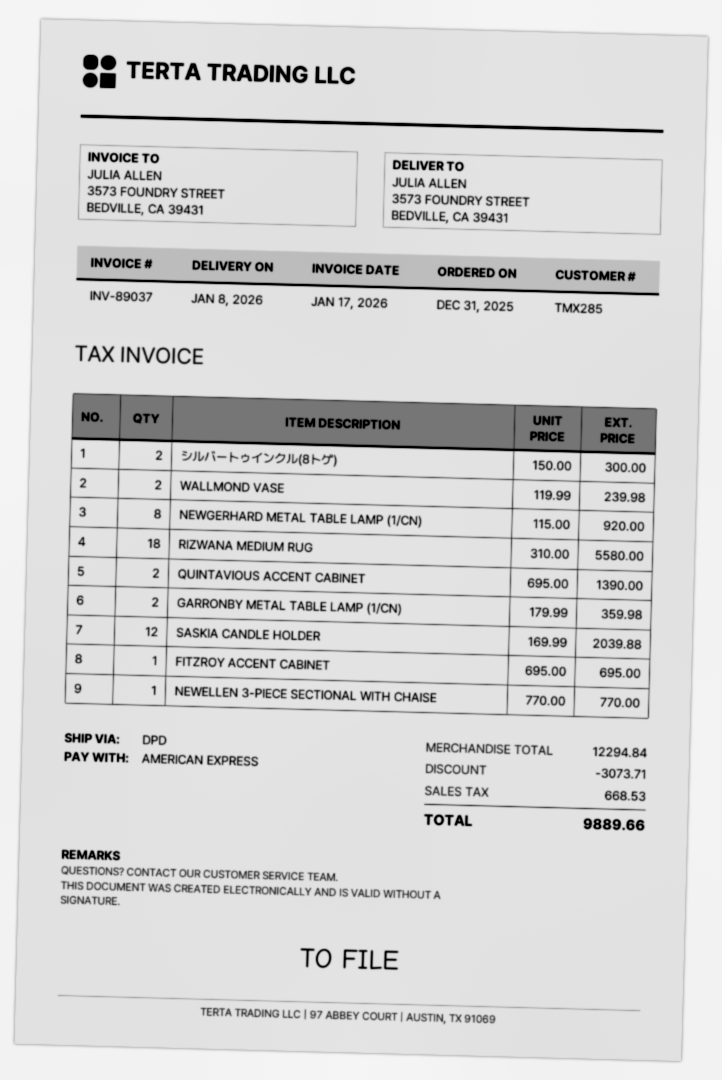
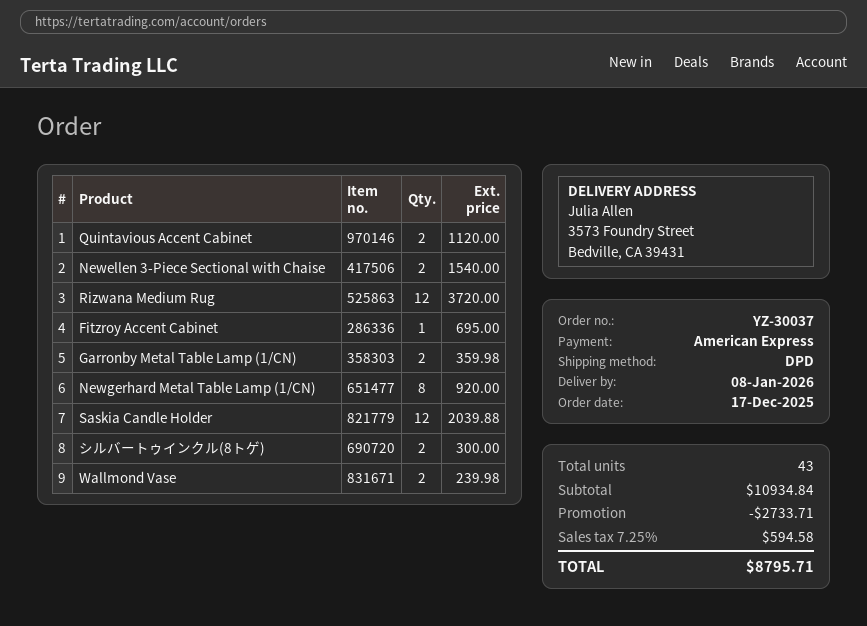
order date: 2025-12-31 -> 2025-12-17
RIZWANA MEDIUM RUG: 18 for 5580.00 -> 12 for 3720.00
QUINTAVIOUS ACCENT CABINET: 2 for 1390.00 -> 2 for 1120.00
NEWELLEN 3-PIECE SECTIONAL WITH CHAISE: 1 for 770.00 -> 2 for 1540.00
subtotal: 12294.84 -> 10934.84
discount: 3073.71 -> 2733.71
tax: 668.53 -> 594.58
total: 9889.66 -> 8795.71

